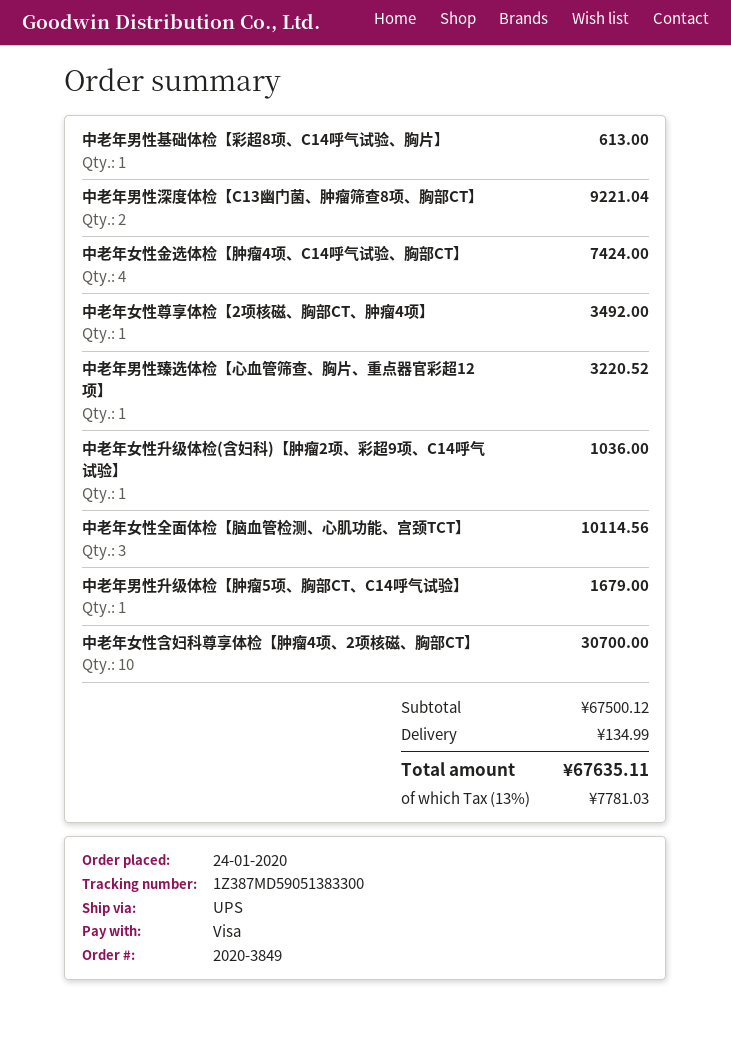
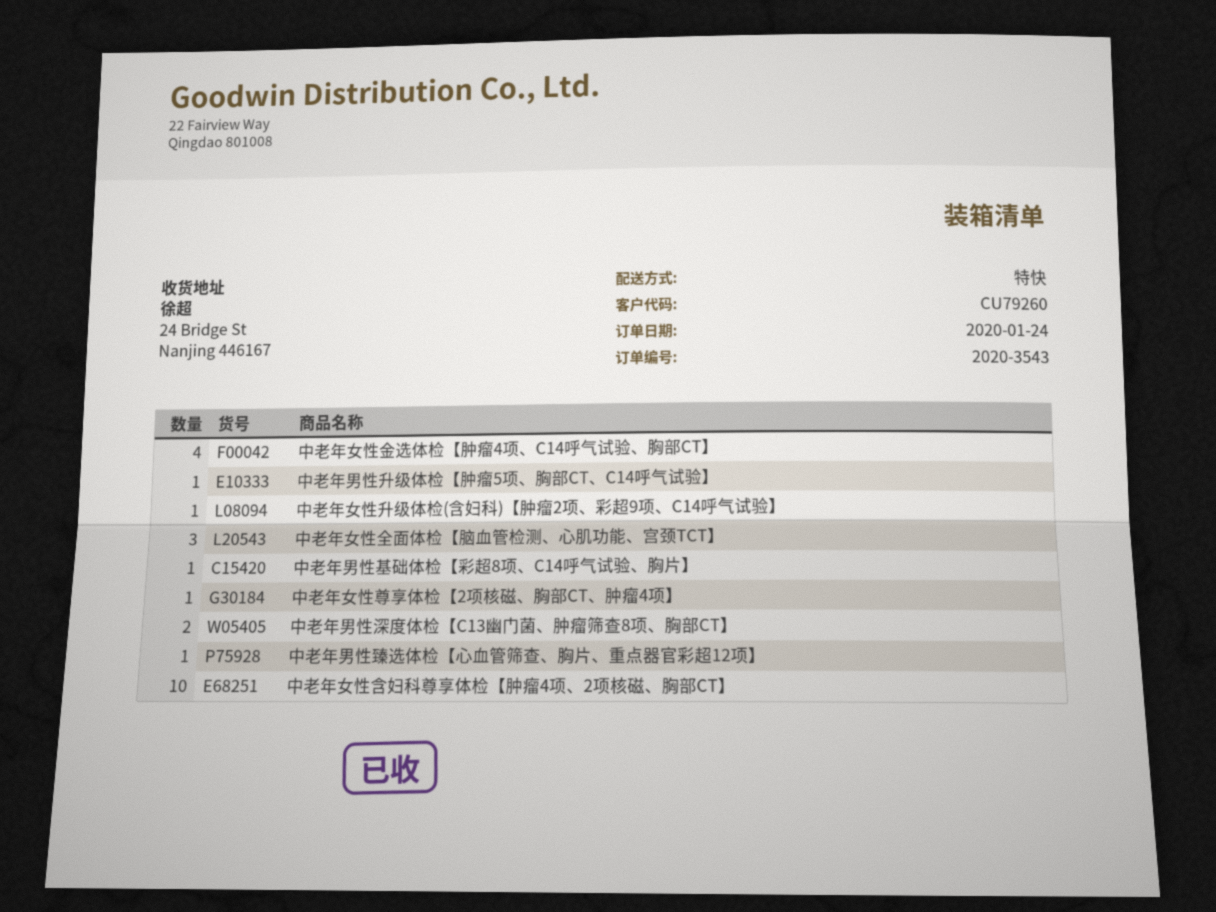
order number: 2020-3849 -> 2020-3543
shipping method: UPS -> express

